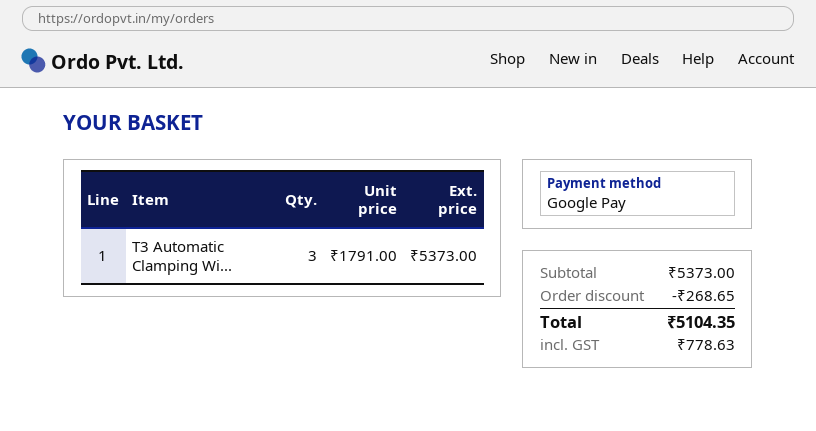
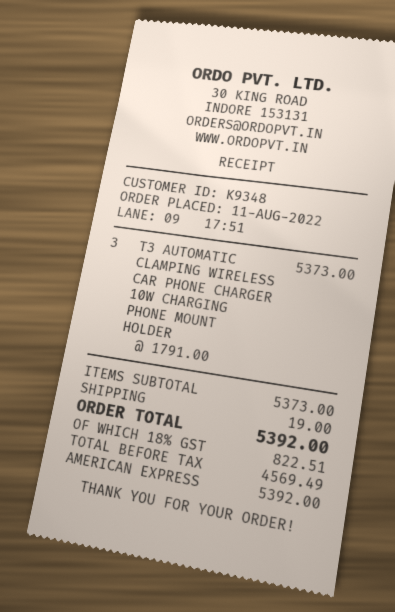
payment method: Google Pay -> American Express
discount: 268.65 -> none
shipping: none -> 19.00
tax: 778.63 -> 822.51
total: 5104.35 -> 5392.00

